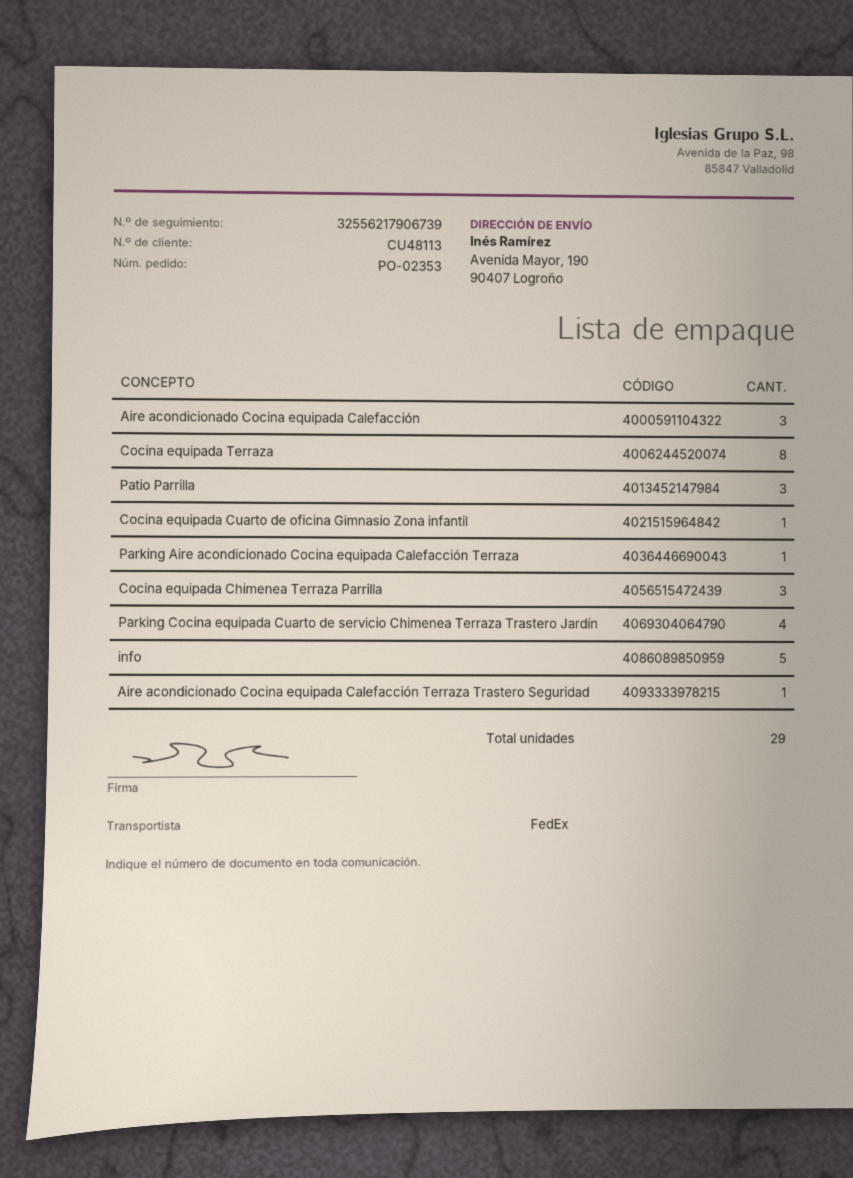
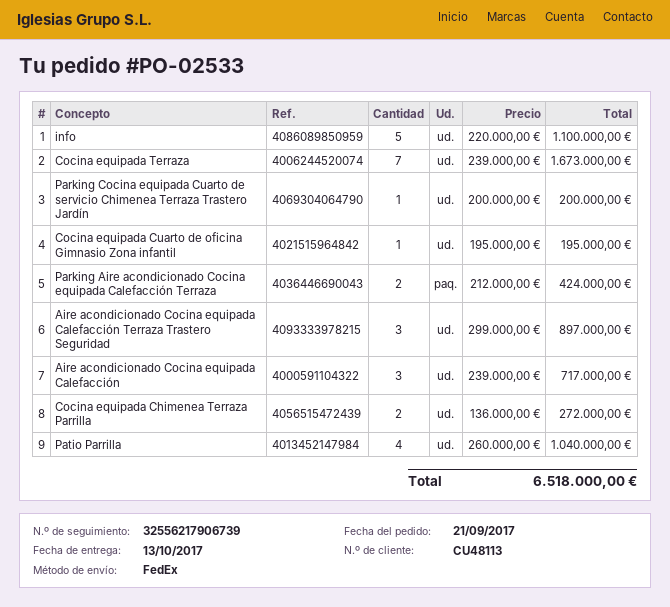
order number: PO-02353 -> PO-02533
Cocina equipada Terraza: 8 -> 7
Patio Parrilla: 3 -> 4
Parking Aire acondicionado Cocina equipada Calefacción Terraza: 1 -> 2
Cocina equipada Chimenea Terraza Parrilla: 3 -> 2
Parking Cocina equipada Cuarto de servicio Chimenea Terraza Trastero Jardín: 4 -> 1
Aire acondicionado Cocina equipada Calefacción Terraza Trastero Seguridad: 1 -> 3

